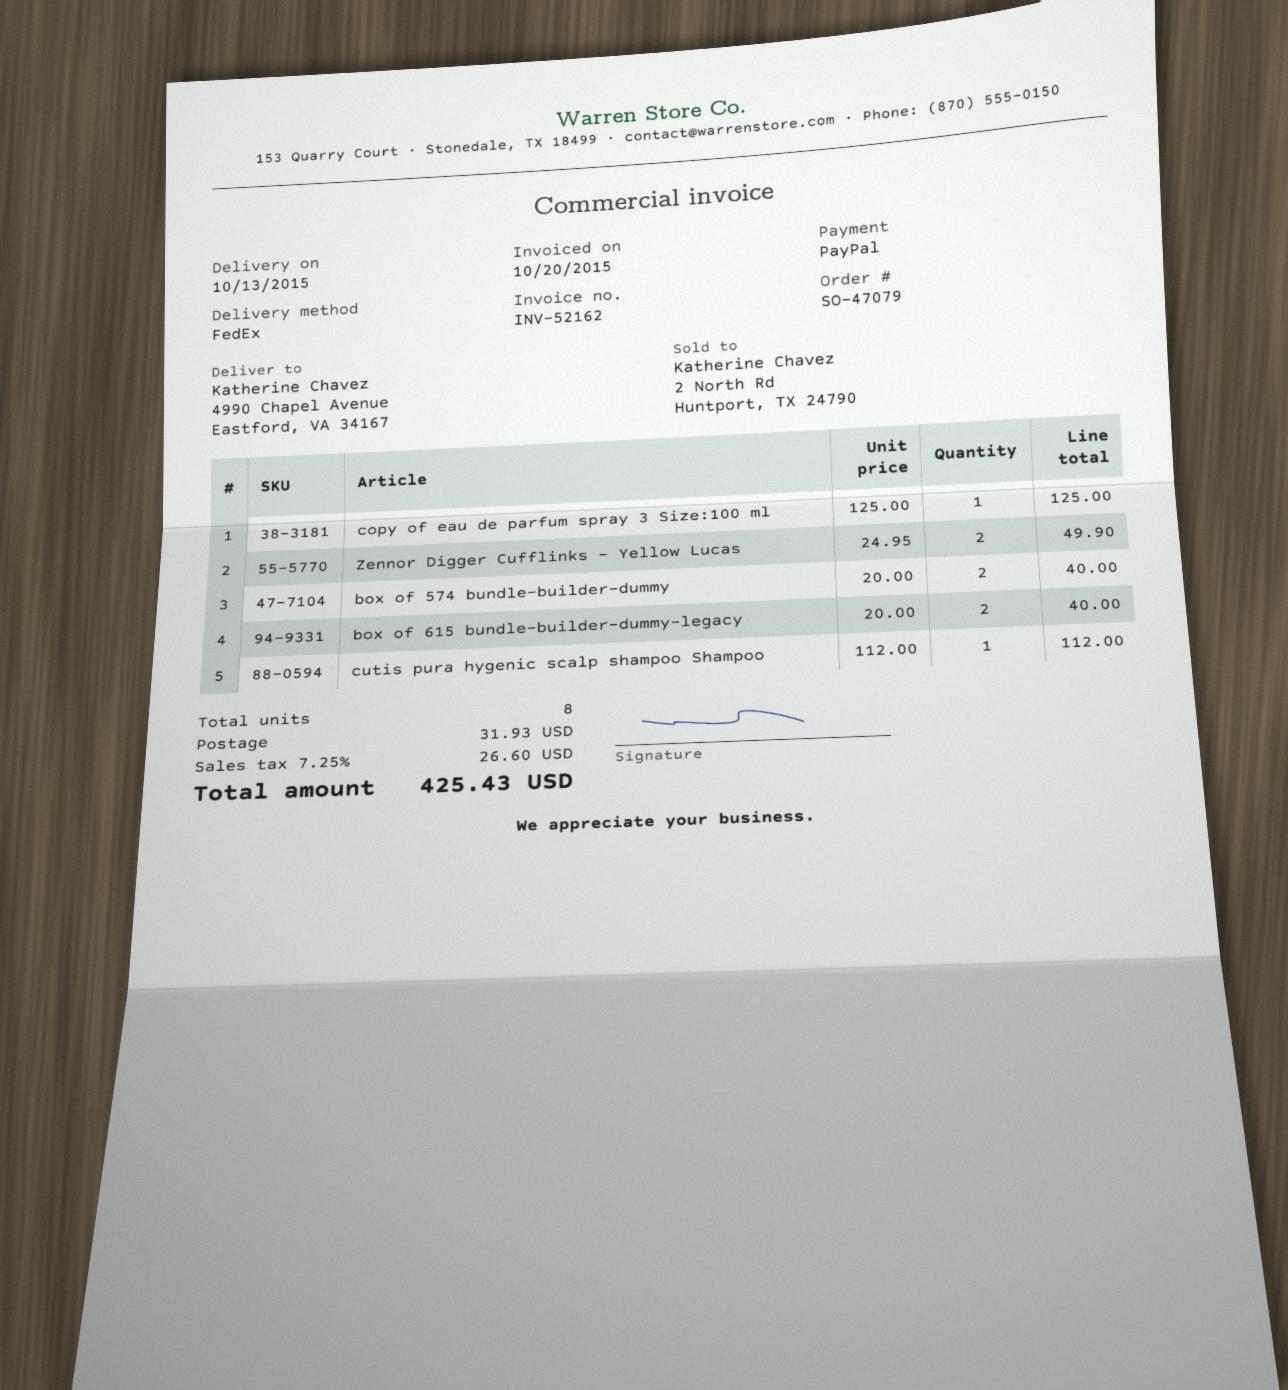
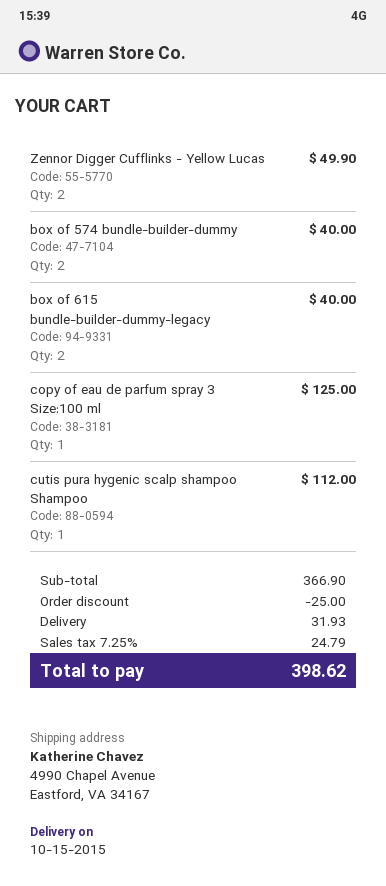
delivery date: 2015-10-13 -> 2015-10-15
discount: none -> 25.00
tax: 7.25% = 26.60 -> 7.25% = 24.79
total: 425.43 -> 398.62

